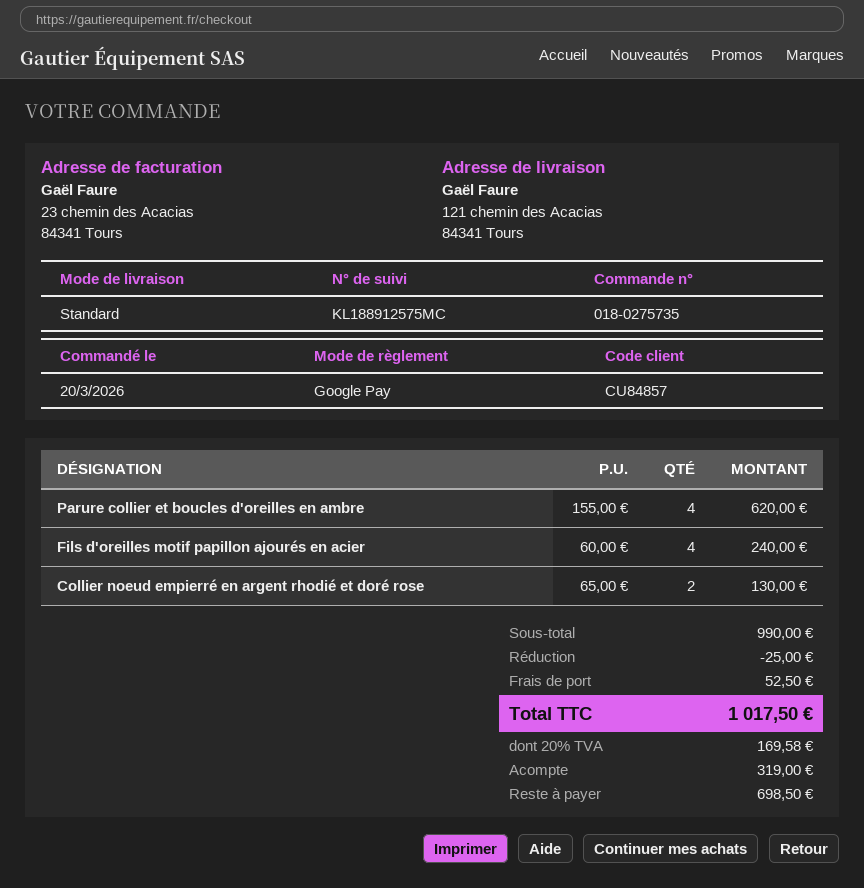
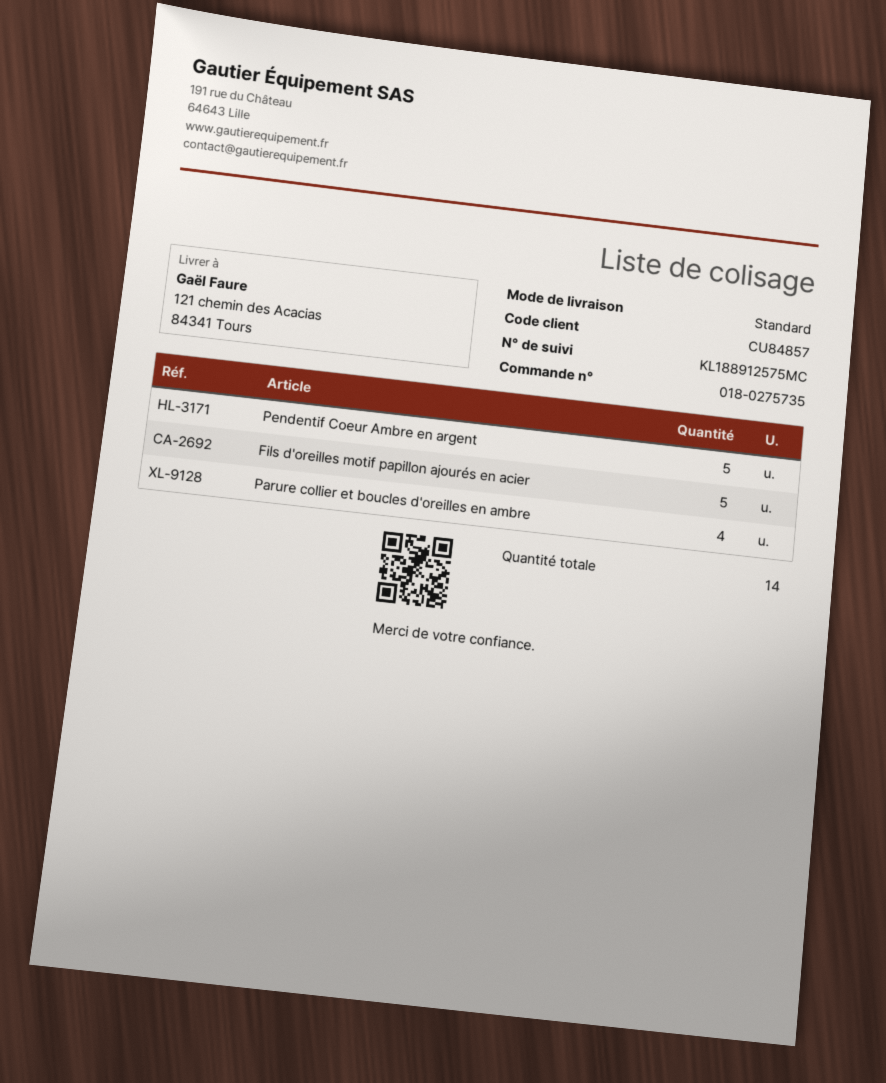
Fils d'oreilles motif papillon ajourés en acier: 4 -> 5
Collier noeud empierré en argent rhodié et doré rose: 2 -> none
Pendentif Coeur Ambre en argent: none -> 5

